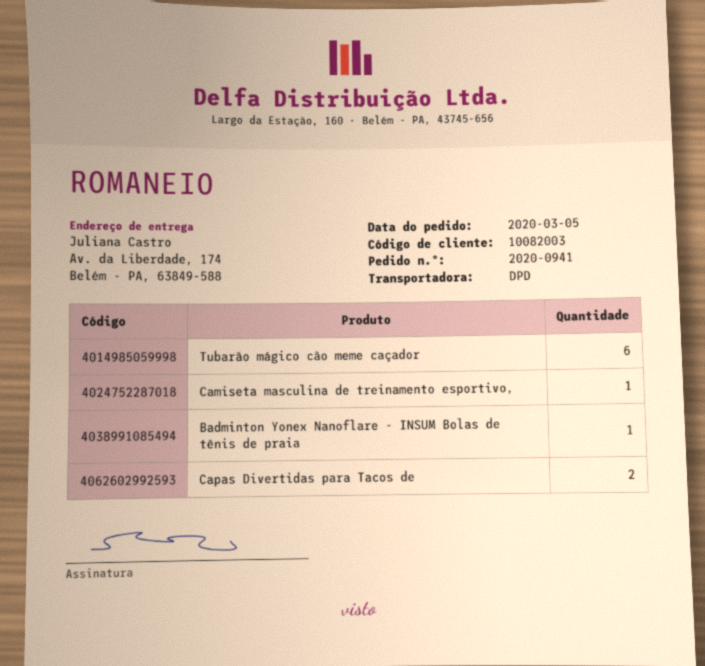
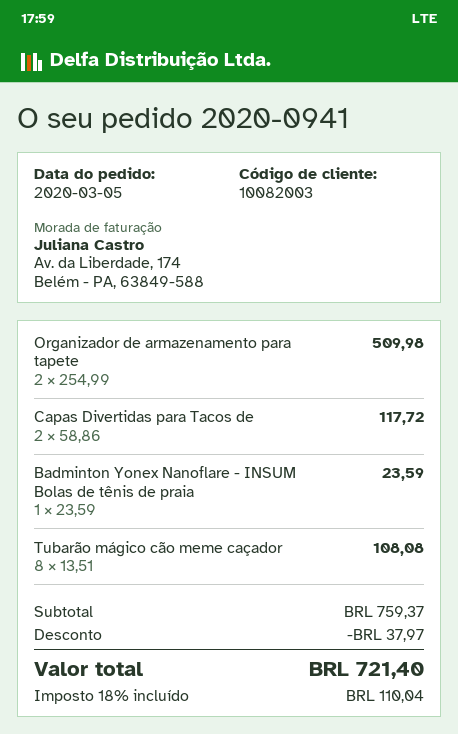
Tubarão mágico cão meme caçador: 6 -> 8
Camiseta masculina de treinamento esportivo,: 1 -> none
Organizador de armazenamento para tapete: none -> 2

